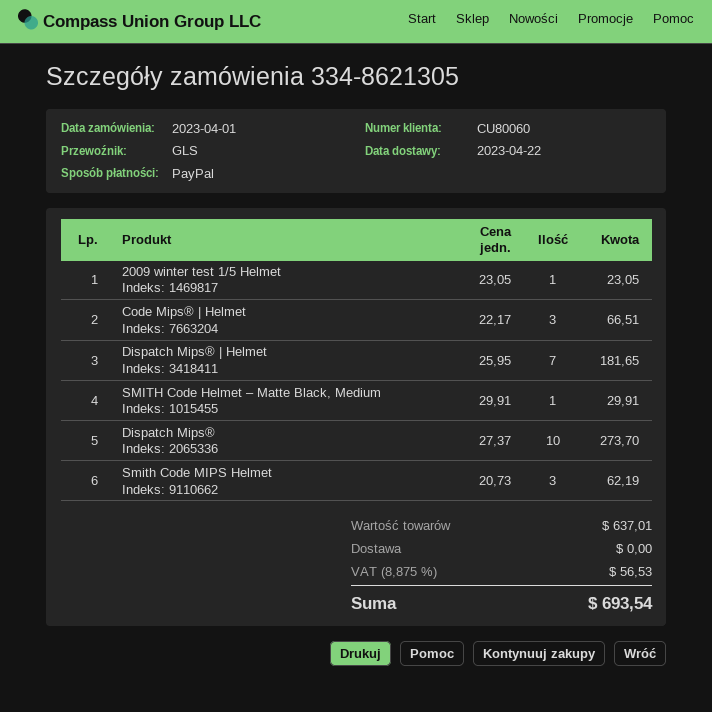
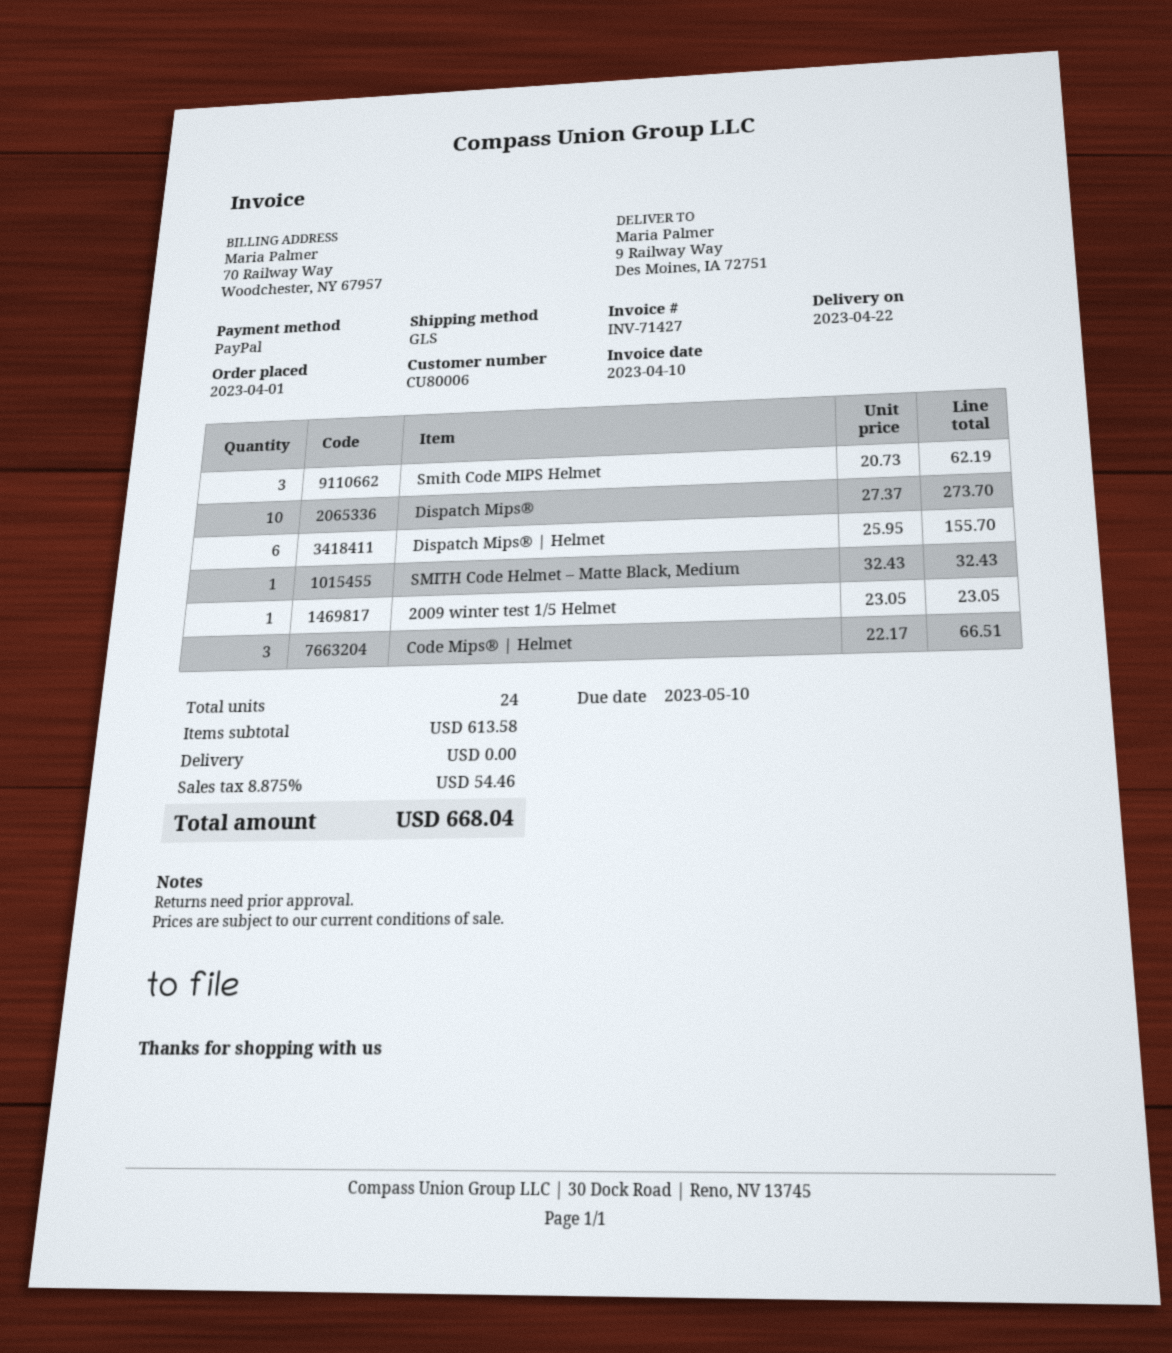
customer number: CU80060 -> CU80006
Dispatch Mips® | Helmet: 7 x 25.95 = 181.65 -> 6 x 25.95 = 155.70
SMITH Code Helmet – Matte Black, Medium: 1 x 29.91 = 29.91 -> 1 x 32.43 = 32.43
subtotal: 637.01 -> 613.58
tax: 8.875% = 56.53 -> 8.875% = 54.46
total: 693.54 -> 668.04

